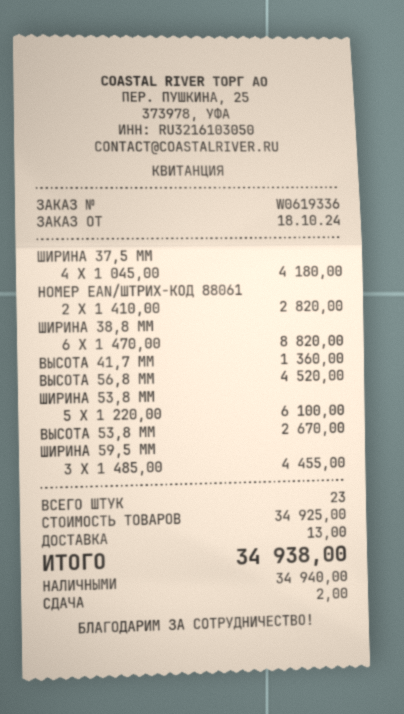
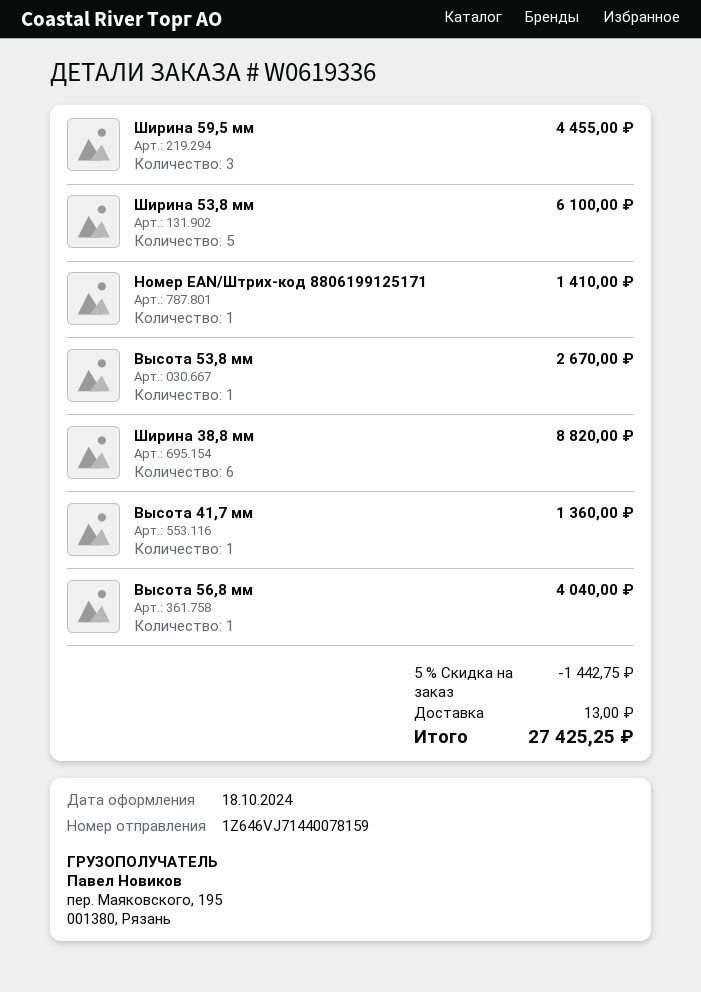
ШИРИНА 37,5 ММ: 4 for 4180.00 -> none
НОМЕР EAN/ШТРИХ-КОД 88061: 2 for 2820.00 -> 1 for 1410.00
ВЫСОТА 56,8 ММ: 1 for 4520.00 -> 1 for 4040.00
discount: none -> 5% = 1442.75
total: 34938.00 -> 27425.25

